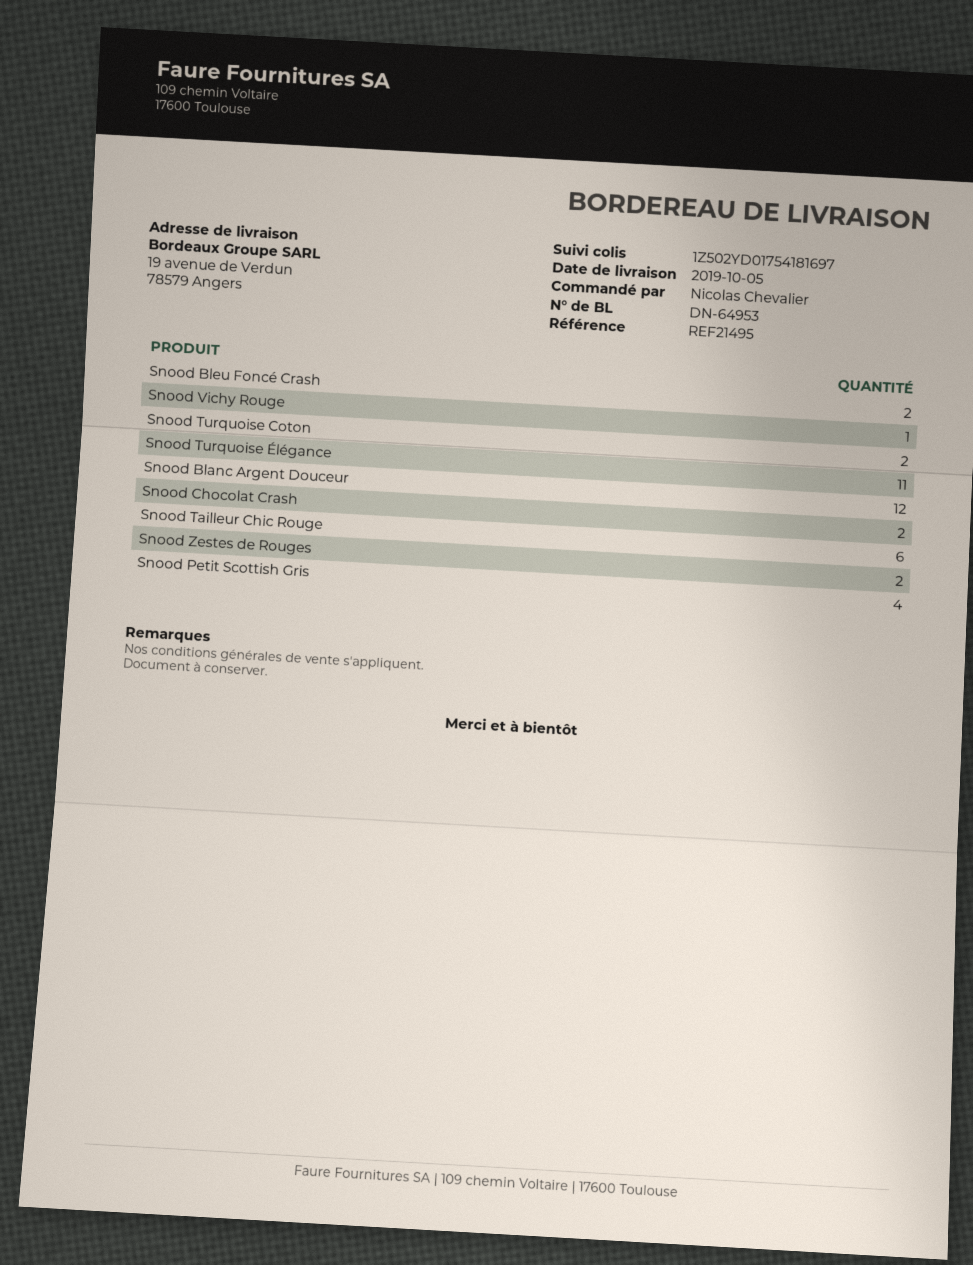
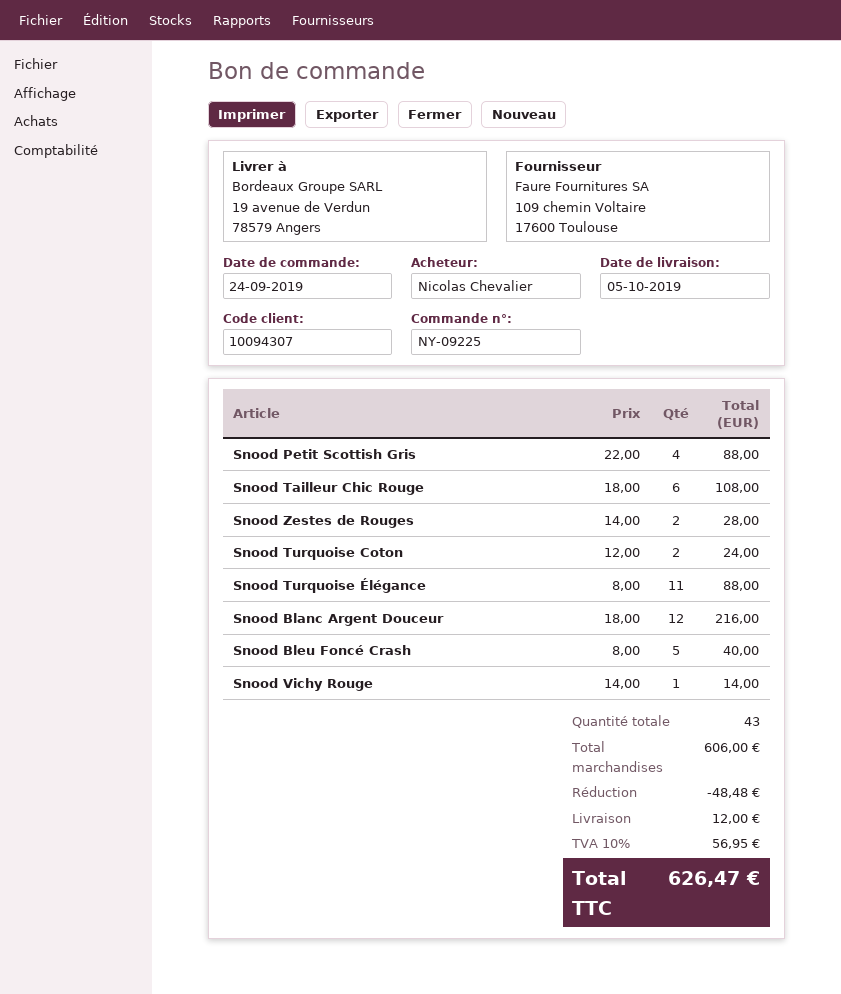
Snood Bleu Foncé Crash: 2 -> 5
Snood Chocolat Crash: 2 -> none

